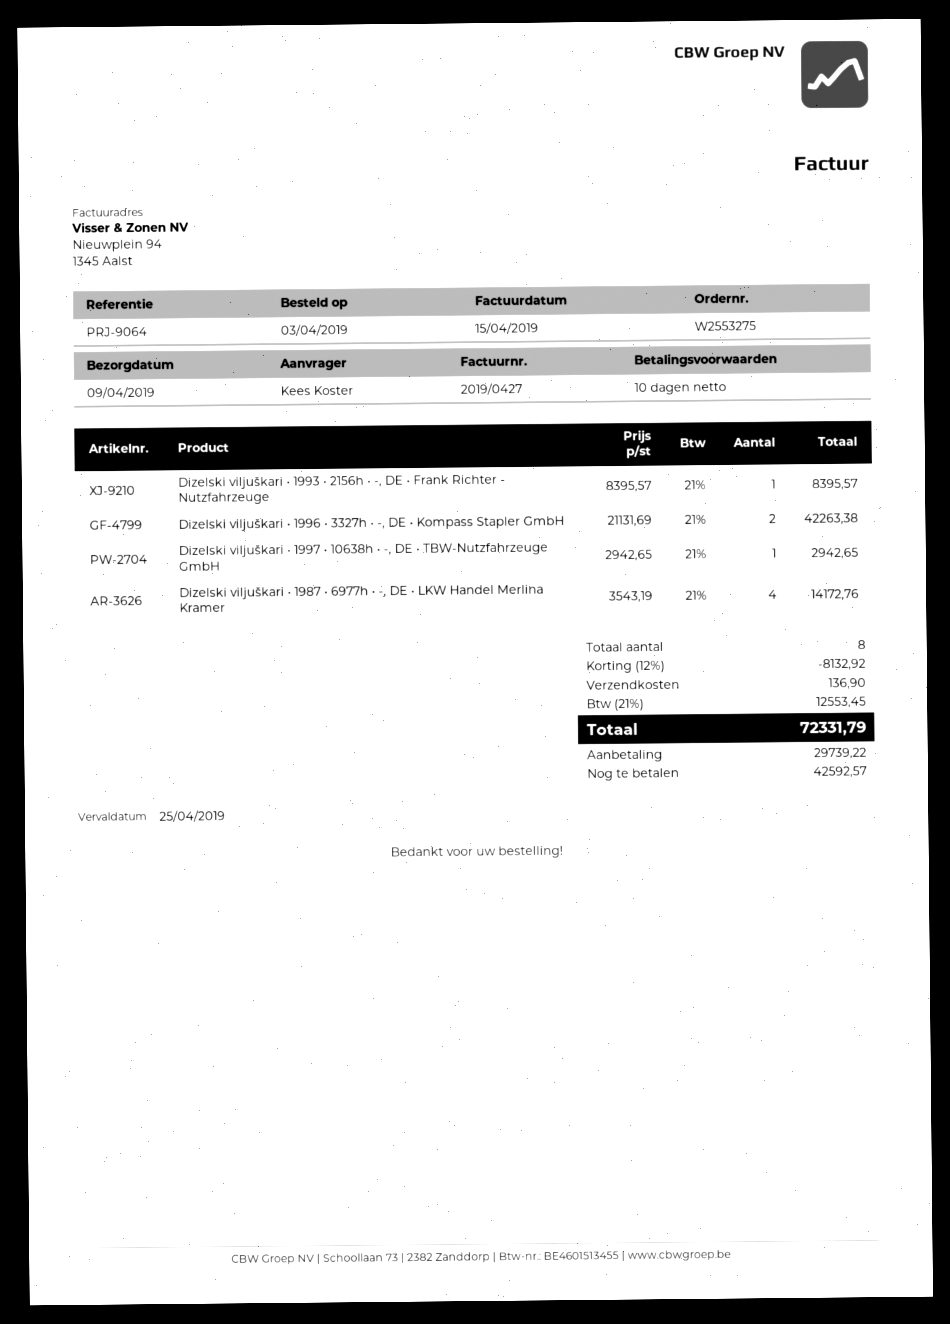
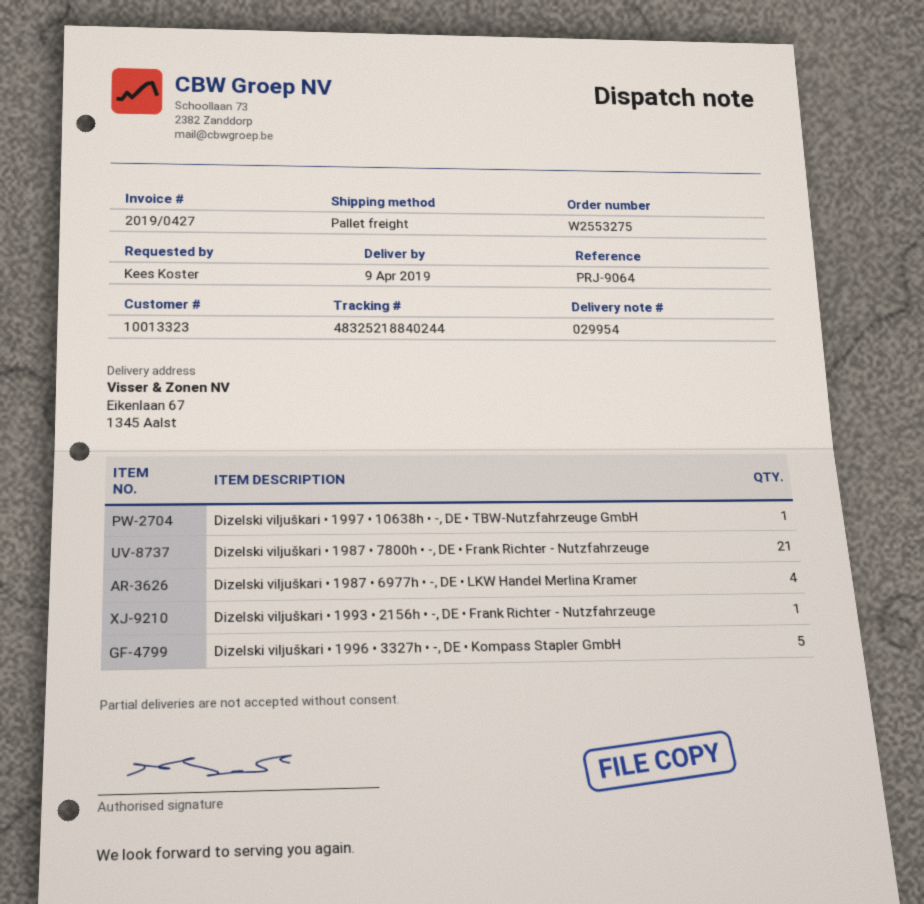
Dizelski viljuškari • 1996 • 3327h • -, DE • Kompass Stapler GmbH: 2 -> 5
Dizelski viljuškari • 1987 • 7800h • -, DE • Frank Richter - Nutzfahrzeuge: none -> 21

